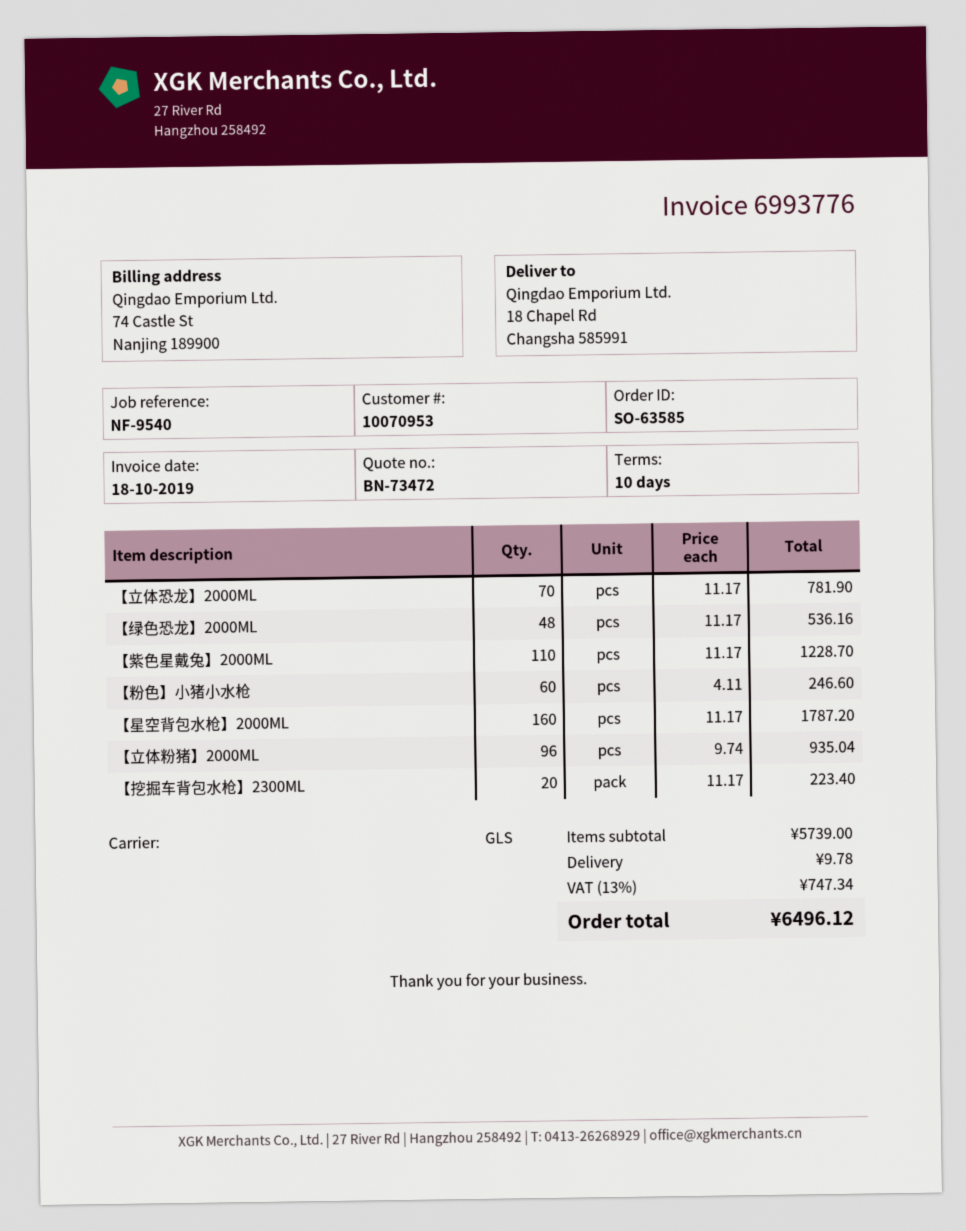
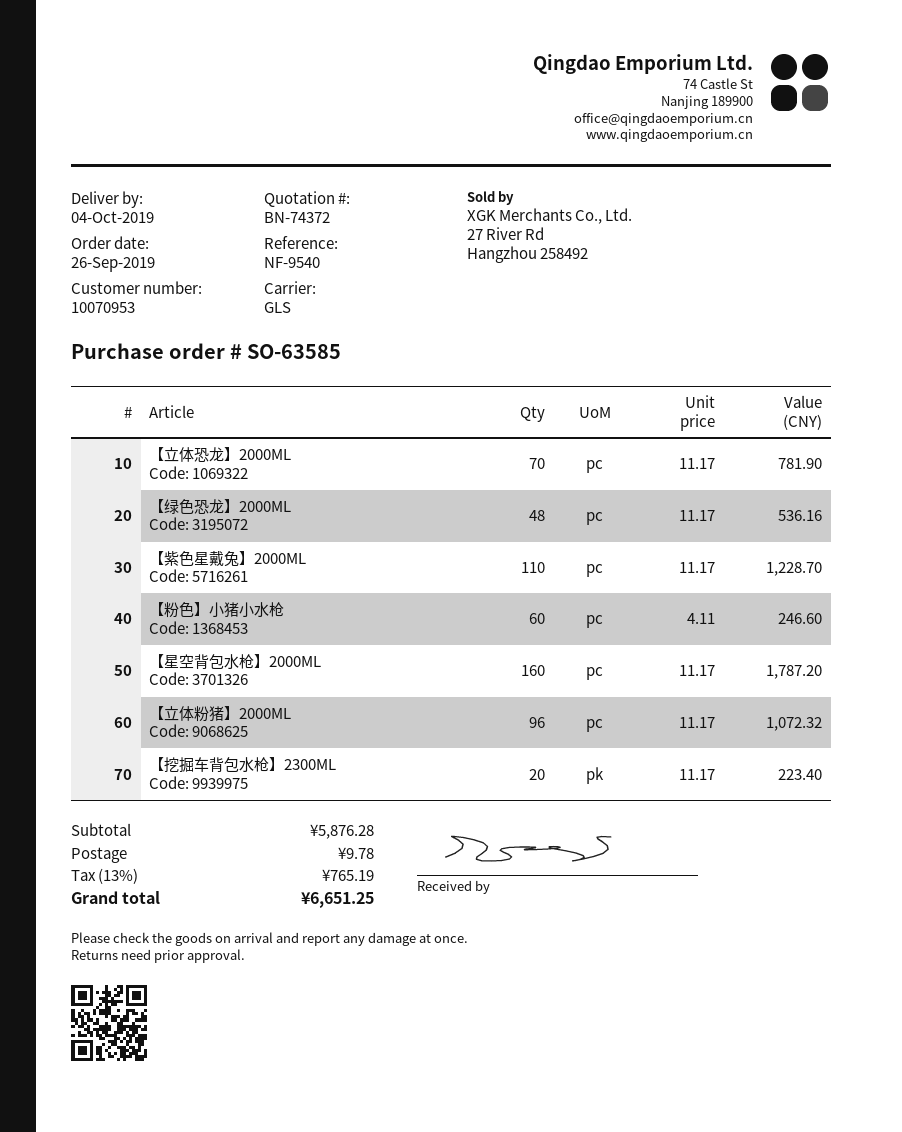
quote number: BN-73472 -> BN-74372
【立体粉猪】2000ML: 96 x 9.74 = 935.04 -> 96 x 11.17 = 1072.32
subtotal: 5739.00 -> 5876.28
tax: 13% = 747.34 -> 13% = 765.19
total: 6496.12 -> 6651.25

